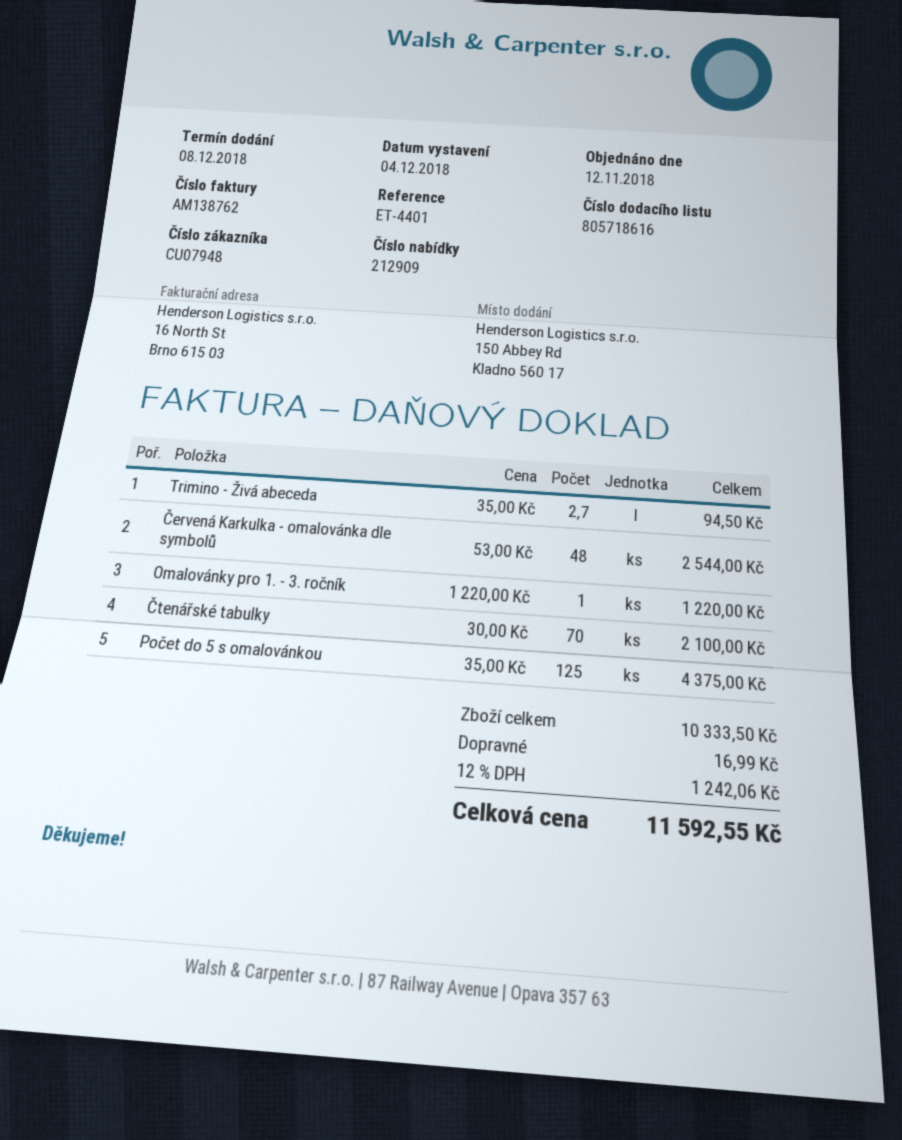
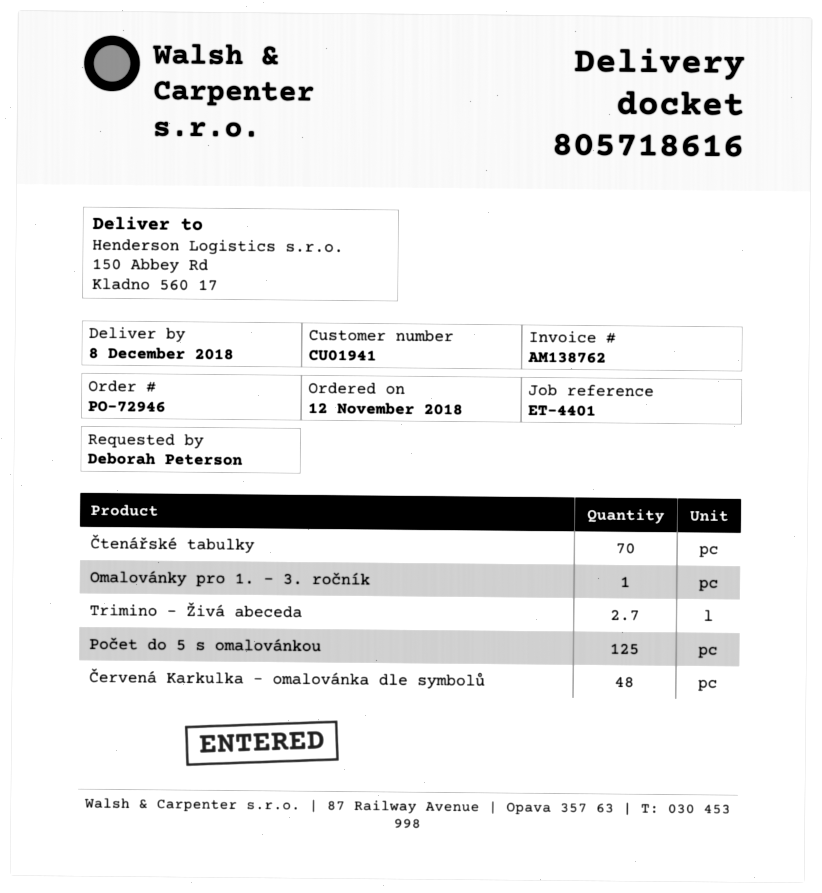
customer number: CU07948 -> CU01941

